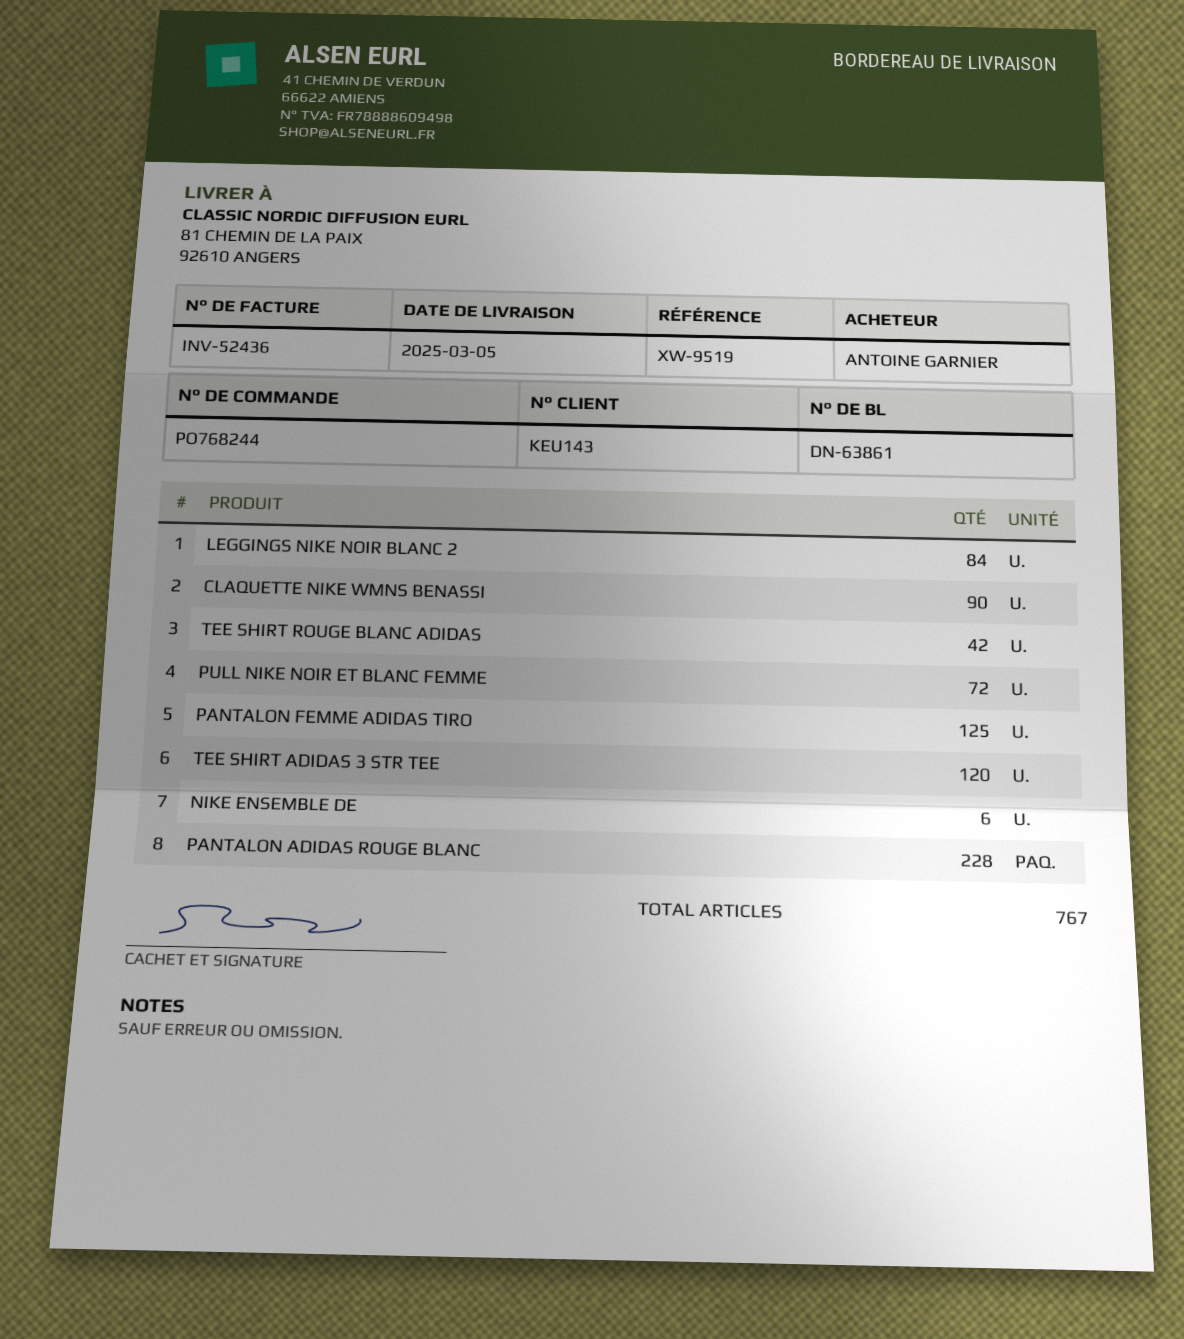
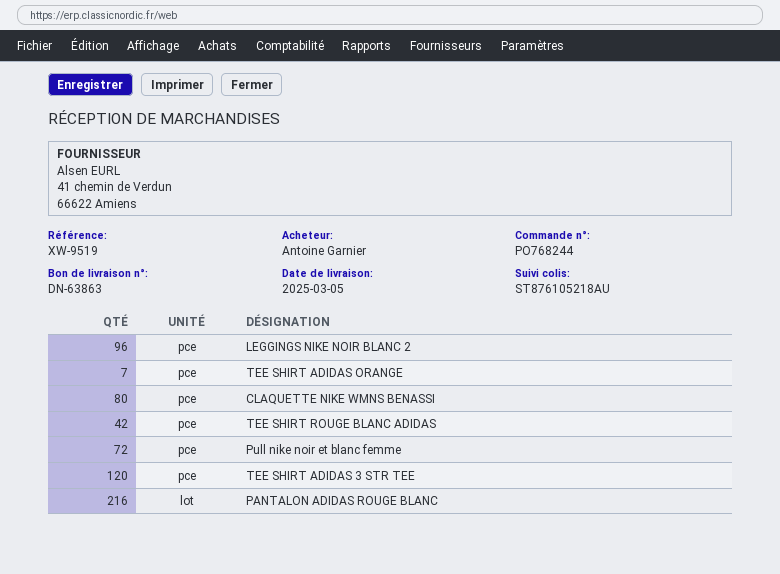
delivery note number: DN-63861 -> DN-63863
LEGGINGS NIKE NOIR BLANC 2: 84 -> 96
CLAQUETTE NIKE WMNS BENASSI: 90 -> 80
PANTALON FEMME ADIDAS TIRO: 125 -> none
NIKE ENSEMBLE DE: 6 -> none
PANTALON ADIDAS ROUGE BLANC: 228 -> 216
TEE SHIRT ADIDAS ORANGE: none -> 7

